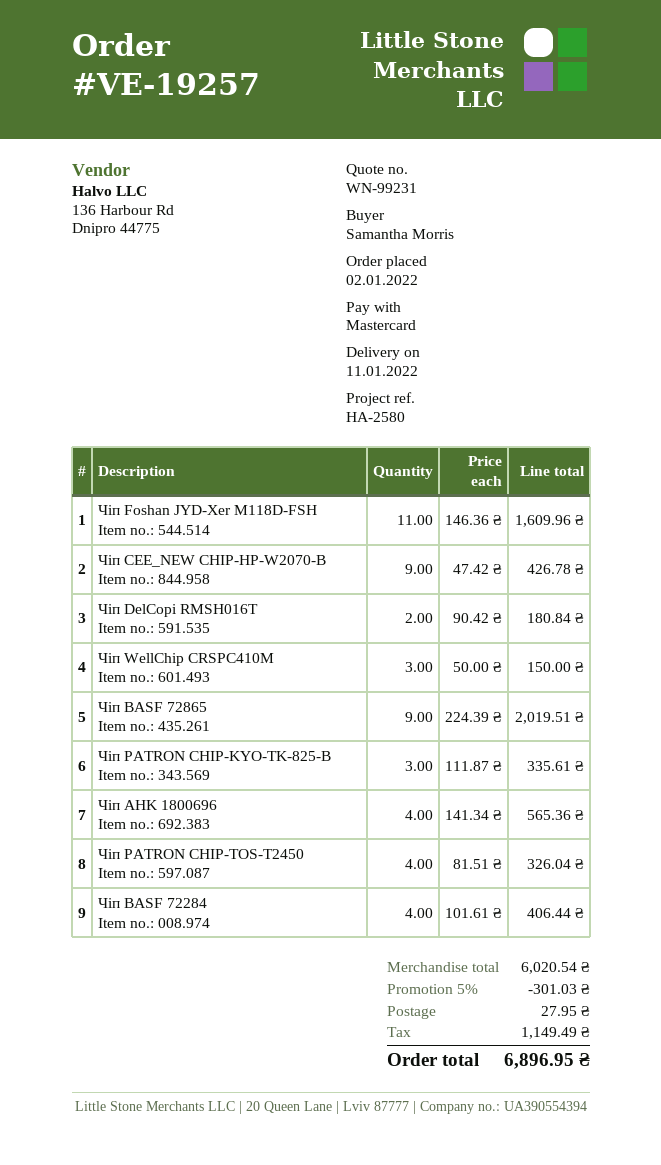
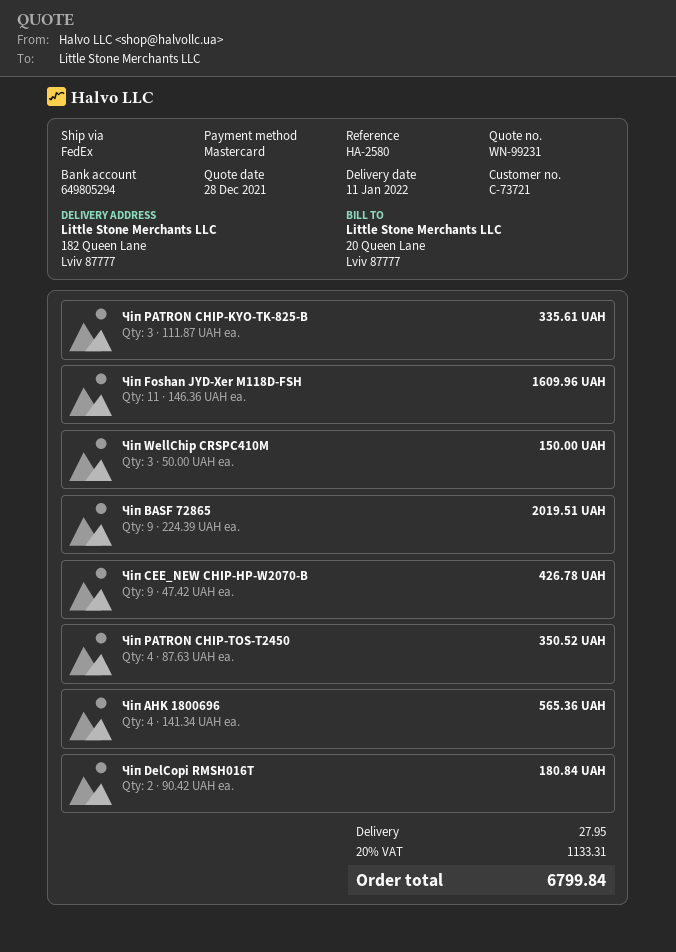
Чіп PATRON CHIP-TOS-T2450: 4 x 81.51 = 326.04 -> 4 x 87.63 = 350.52
Чіп BASF 72284: 4 x 101.61 = 406.44 -> none
discount: 5% = 301.03 -> none
tax: 1149.49 -> 1133.31
total: 6896.95 -> 6799.84

